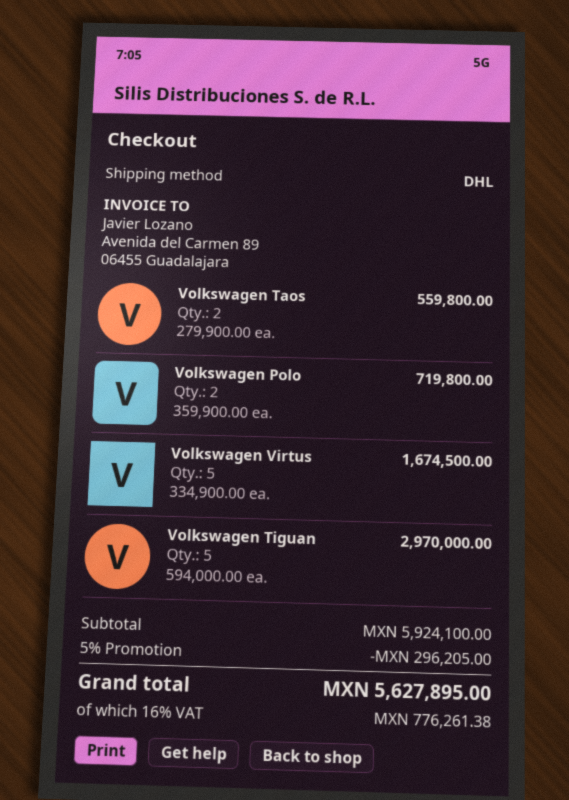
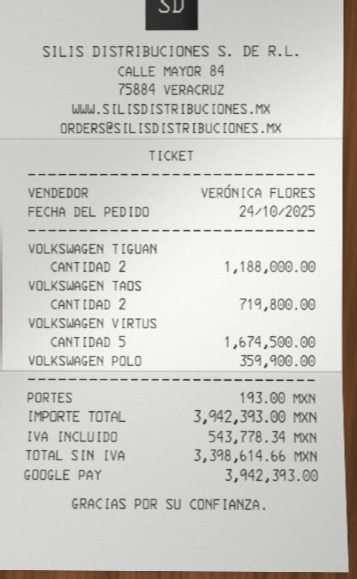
Volkswagen Taos: 2 for 559800.00 -> 2 for 719800.00
Volkswagen Polo: 2 for 719800.00 -> 1 for 359900.00
Volkswagen Tiguan: 5 for 2970000.00 -> 2 for 1188000.00
discount: 5% = 296205.00 -> none
shipping: none -> 193.00
tax: 776261.38 -> 543778.34
total: 5627895.00 -> 3942393.00

